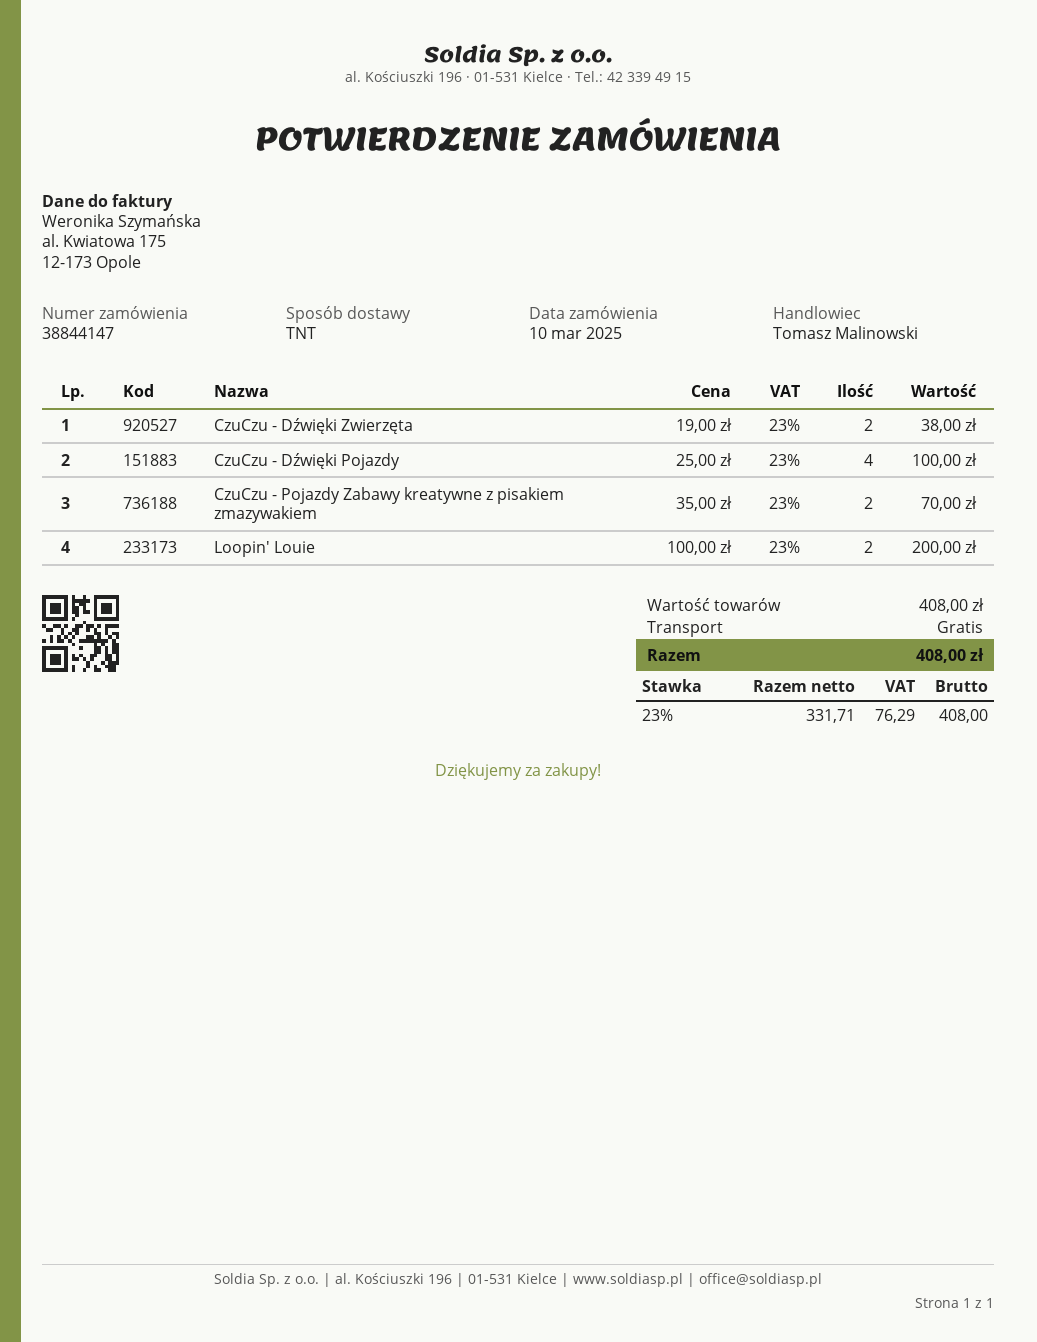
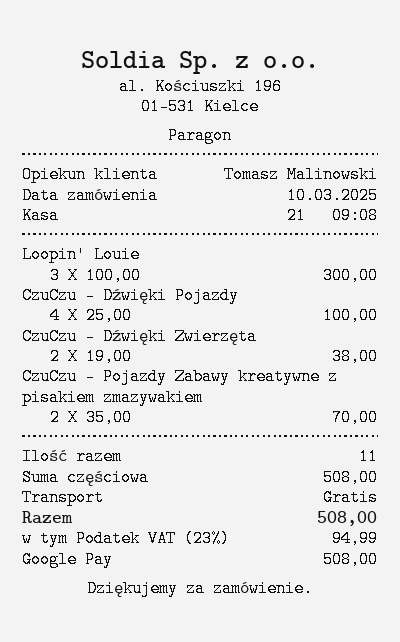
Loopin' Louie: 2 x 100.00 = 200.00 -> 3 x 100.00 = 300.00
subtotal: 408.00 -> 508.00
tax: 23% = 76.29 -> 23% = 94.99
total: 408.00 -> 508.00

